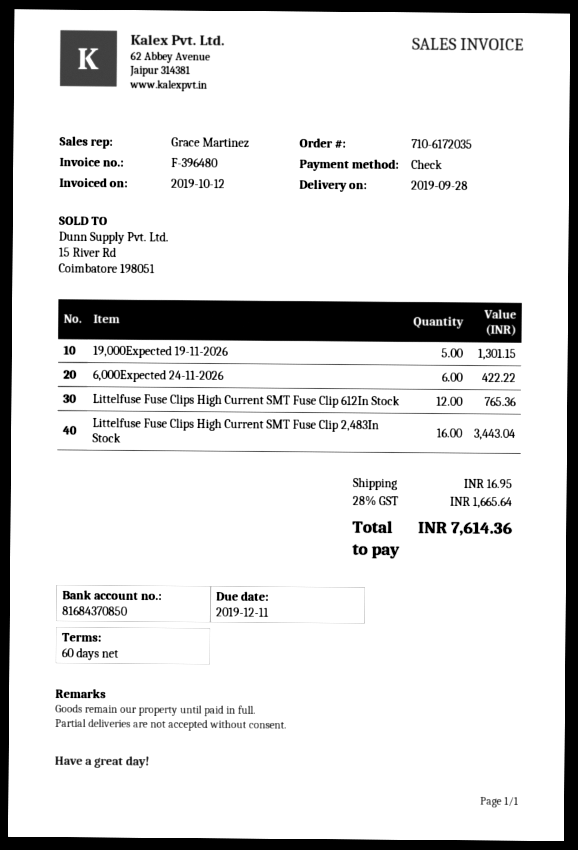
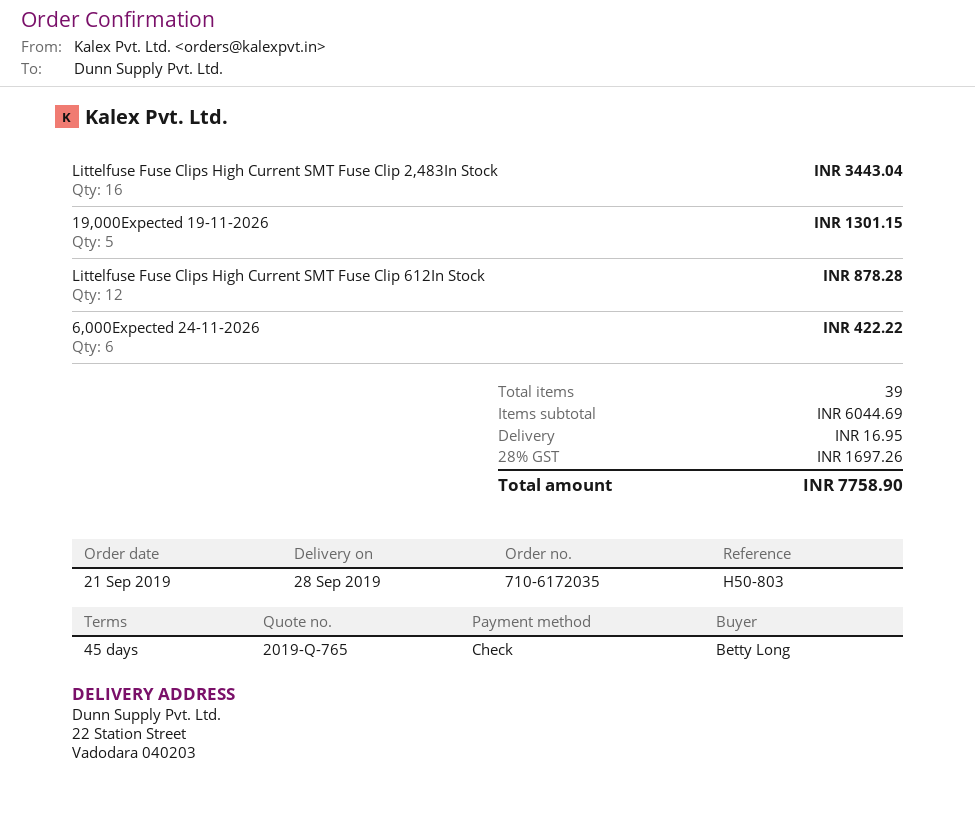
payment terms: 60 days -> 45 days
Littelfuse Fuse Clips High Current SMT Fuse Clip 612In Stock: 12 for 765.36 -> 12 for 878.28
tax: 28% = 1665.64 -> 28% = 1697.26
total: 7614.36 -> 7758.90

